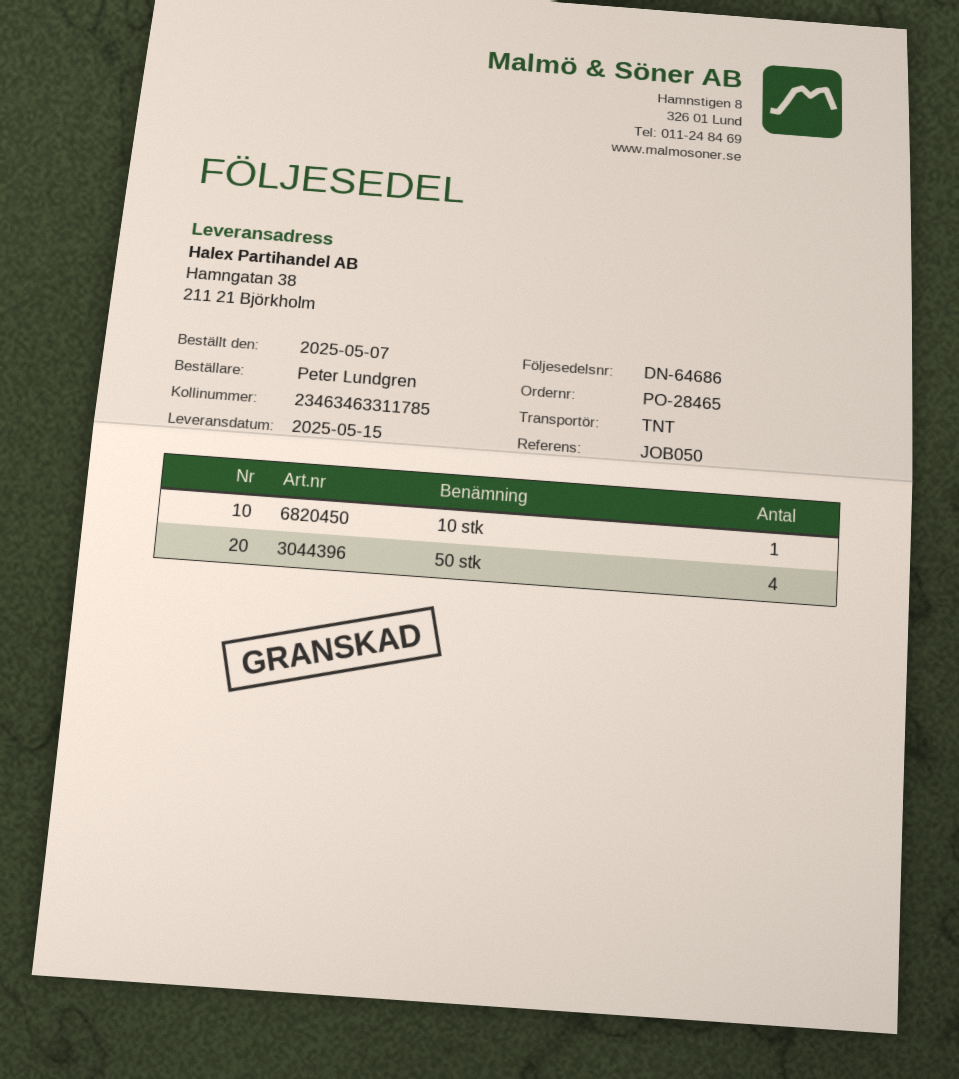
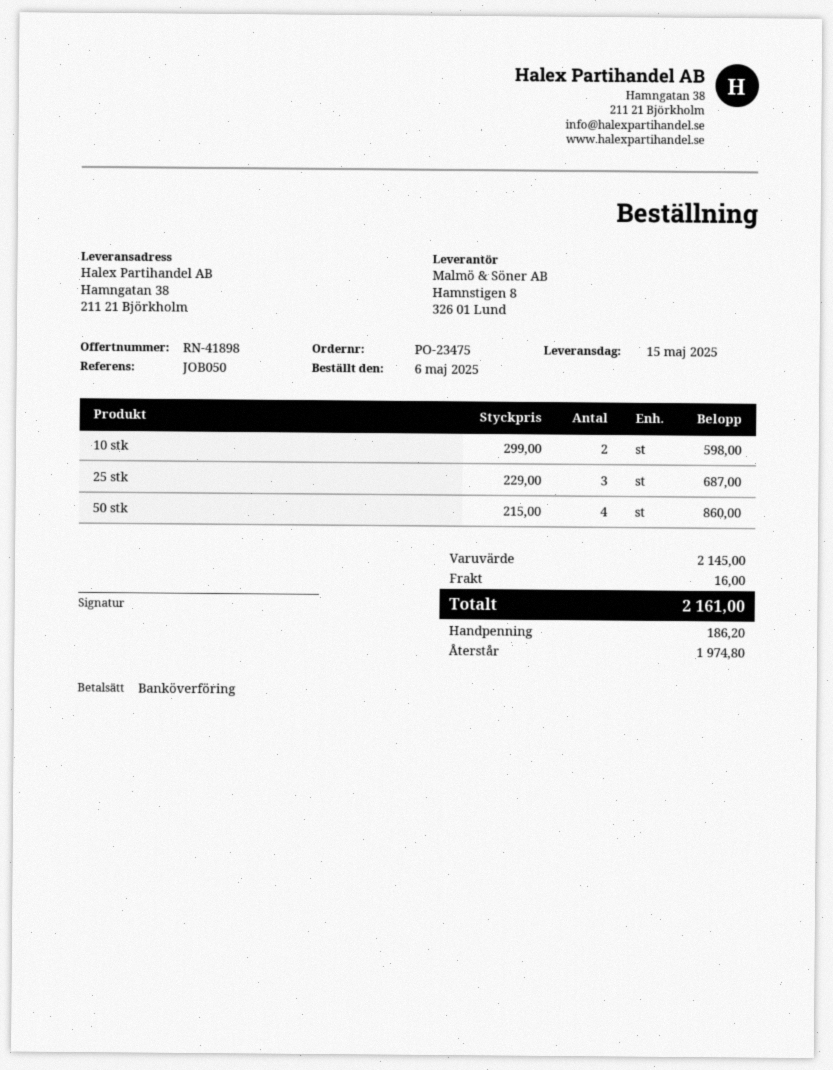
order number: PO-28465 -> PO-23475
order date: 2025-05-07 -> 2025-05-06
10 stk: 1 -> 2
25 stk: none -> 3

